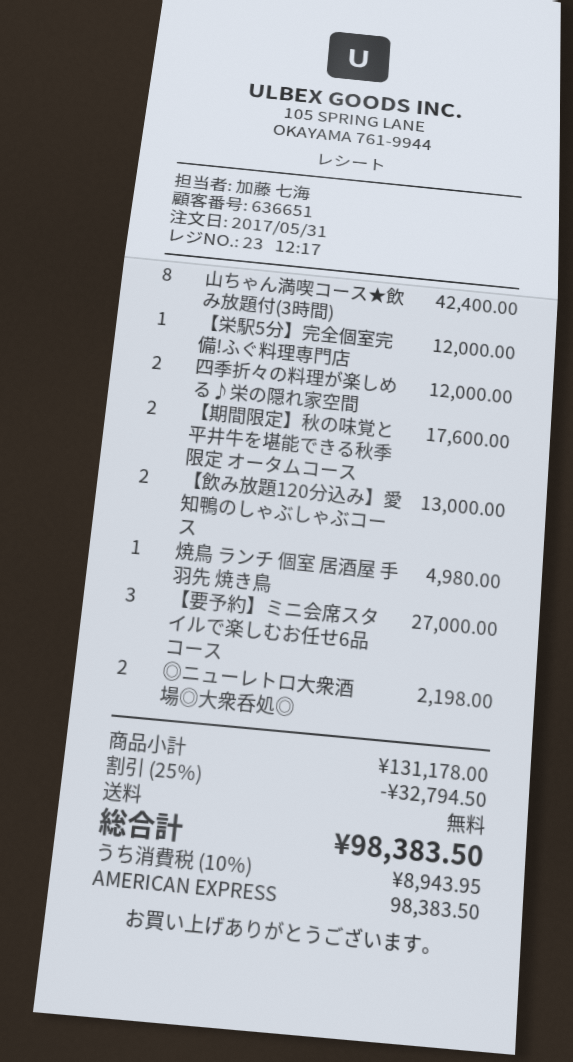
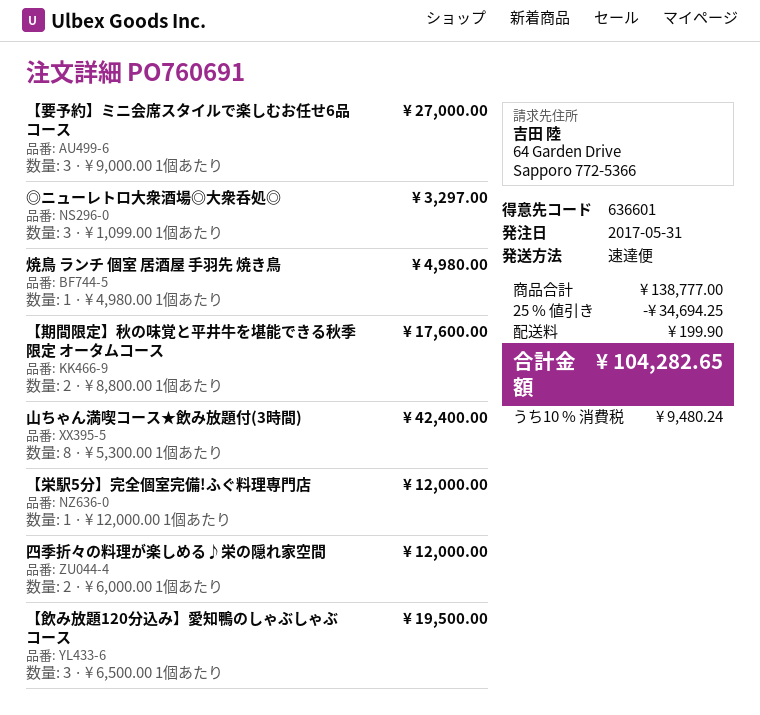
customer number: 636651 -> 636601
【飲み放題120分込み】愛知鴨のしゃぶしゃぶコース: 2 for 13000.00 -> 3 for 19500.00
◎ニューレトロ大衆酒場◎大衆呑処◎: 2 for 2198.00 -> 3 for 3297.00
subtotal: 131178.00 -> 138777.00
discount: 25% = 32794.50 -> 25% = 34694.25
shipping: 0.00 -> 199.90
tax: 10% = 8943.95 -> 10% = 9480.24
total: 98383.50 -> 104282.65

